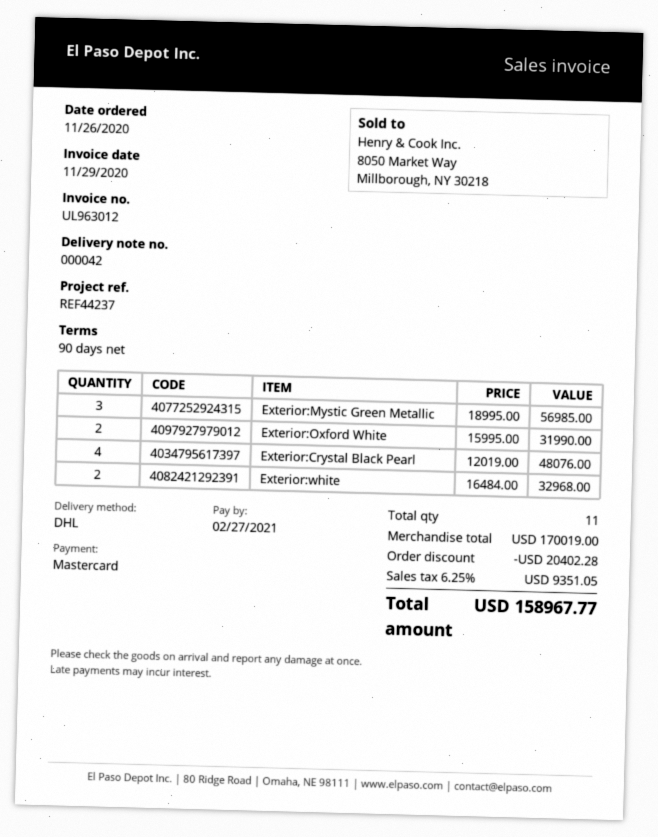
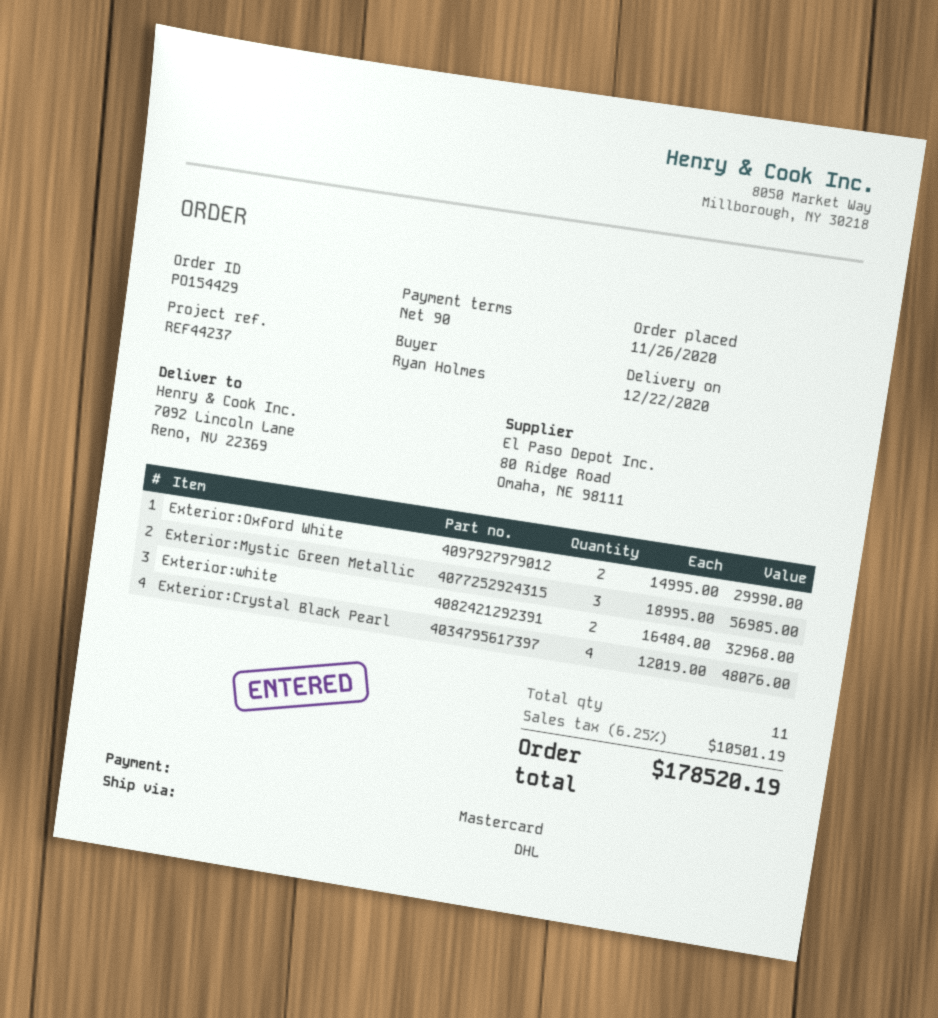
Exterior:Oxford White: 2 x 15995.00 = 31990.00 -> 2 x 14995.00 = 29990.00
discount: 20402.28 -> none
tax: 6.25% = 9351.05 -> 6.25% = 10501.19
total: 158967.77 -> 178520.19

